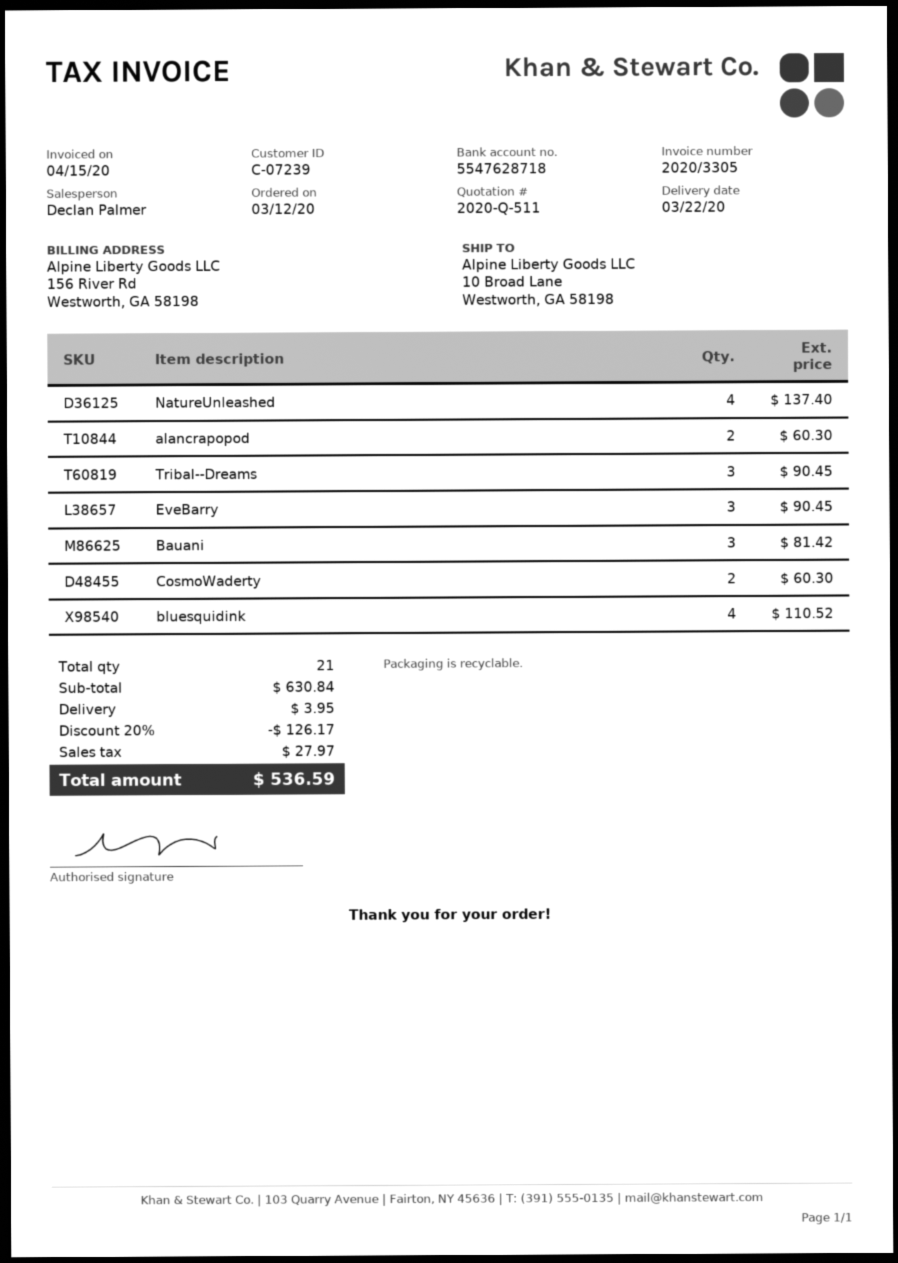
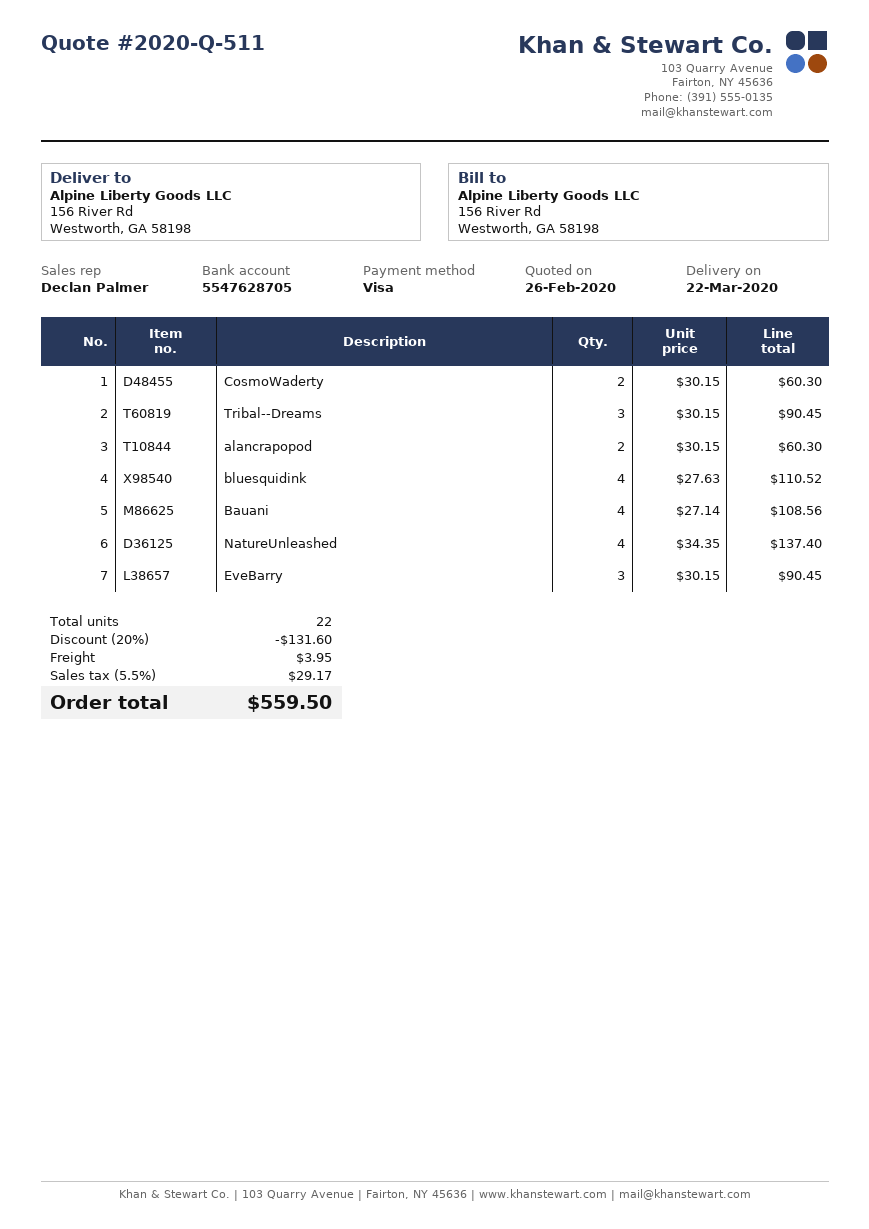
bank account: 5547628718 -> 5547628705
ship to: 10 Broad Lane, Westworth, GA 58198 -> 156 River Rd, Westworth, GA 58198
Bauani: 3 for 81.42 -> 4 for 108.56
total quantity: 21 -> 22
discount: 20% = 126.17 -> 20% = 131.60
tax: 27.97 -> 29.17
total: 536.59 -> 559.50

